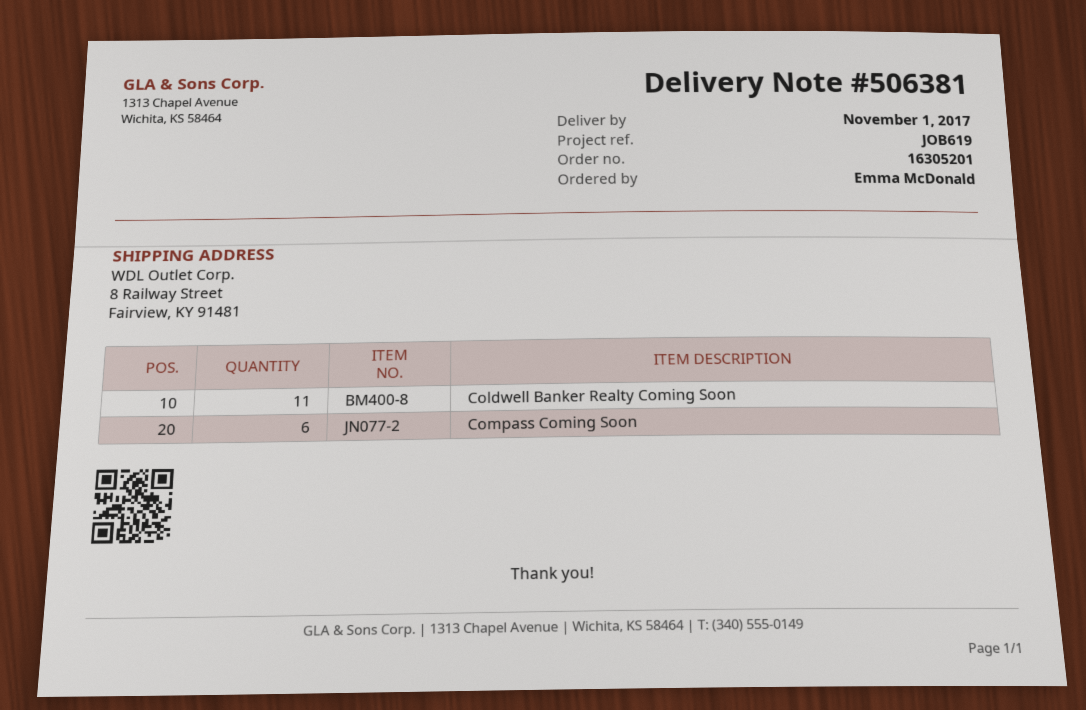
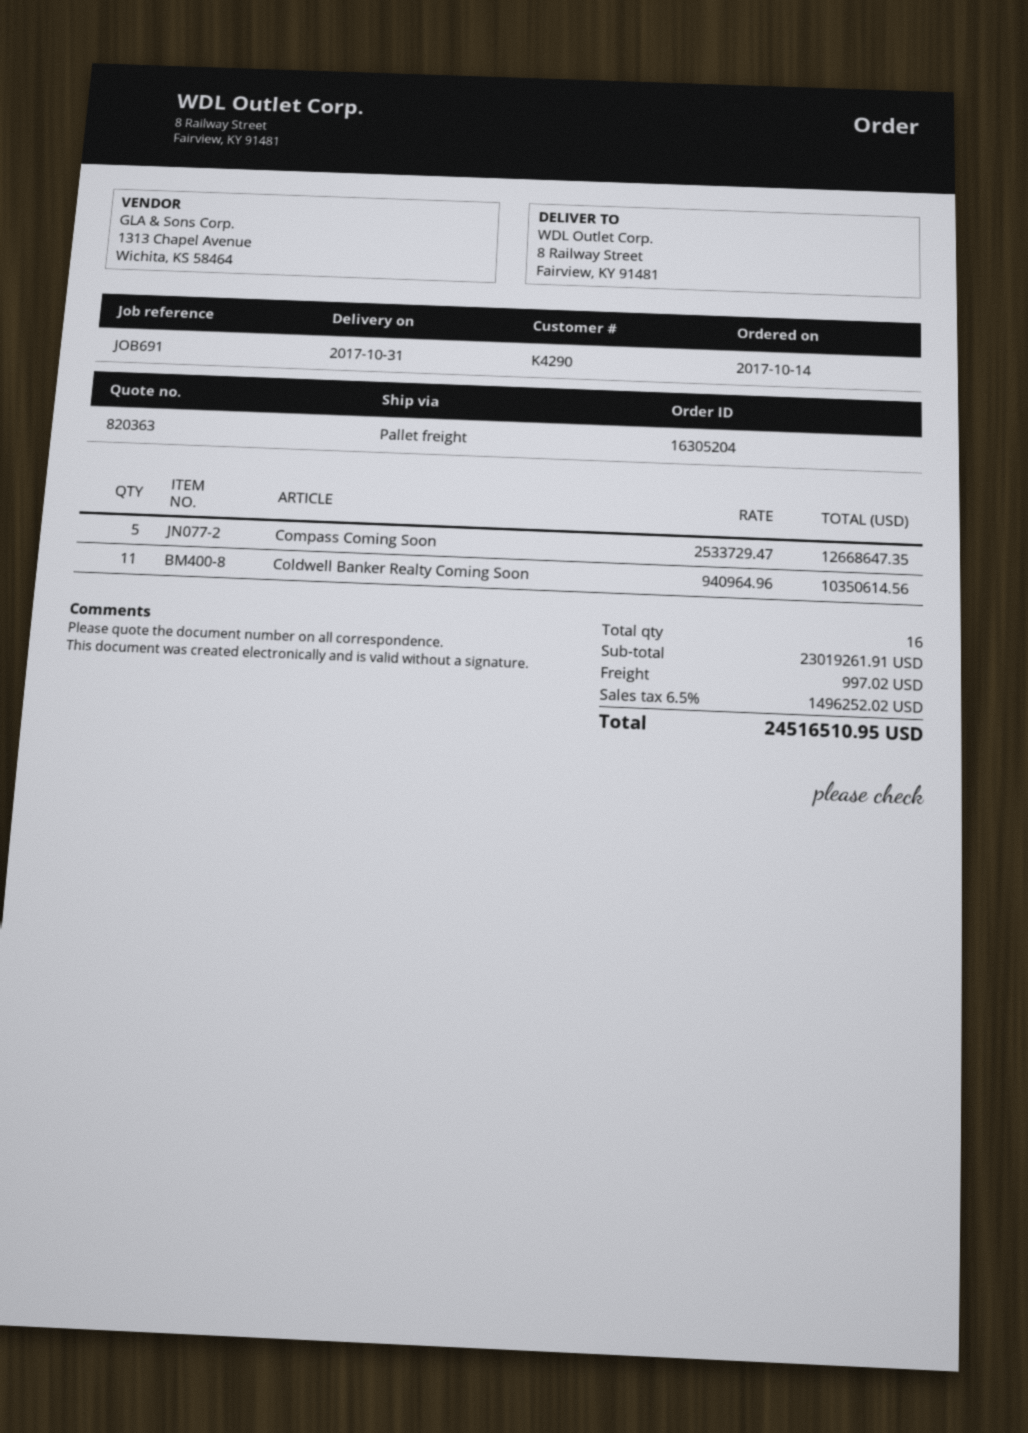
order number: 16305201 -> 16305204
delivery date: 2017-11-01 -> 2017-10-31
reference: JOB619 -> JOB691
Compass Coming Soon: 6 -> 5

